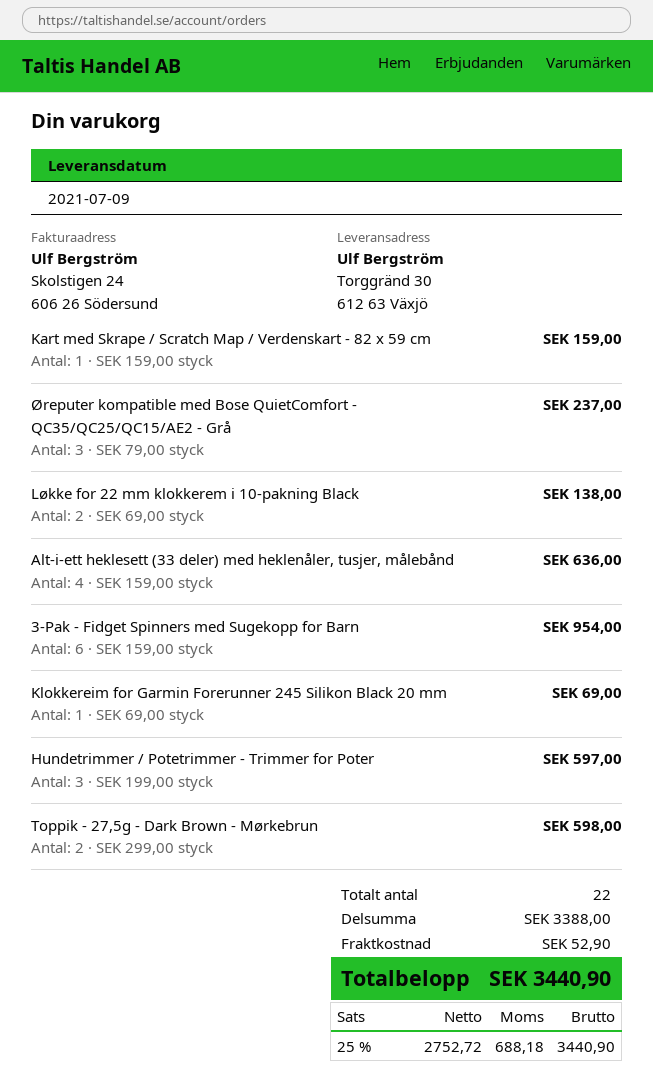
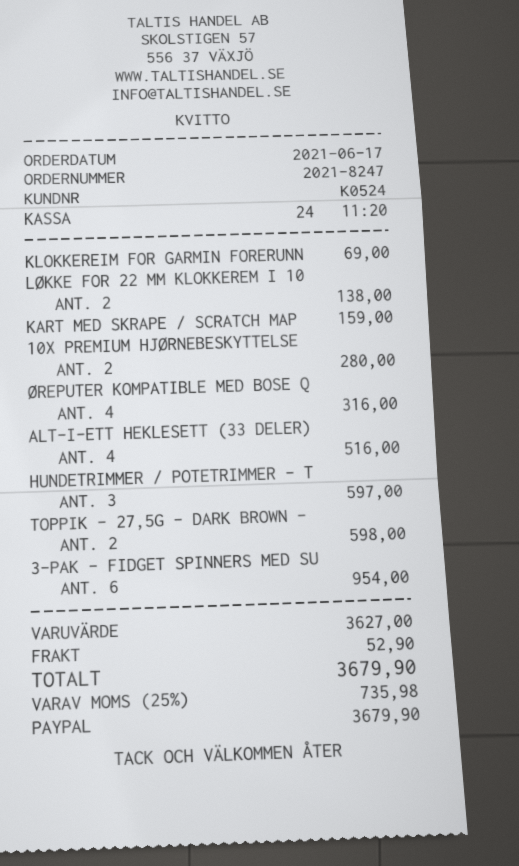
Øreputer kompatible med Bose QuietComfort - QC35/QC25/QC15/AE2 - Grå: 3 for 237.00 -> 4 for 316.00
Alt-i-ett heklesett (33 deler) med heklenåler, tusjer, målebånd: 4 for 636.00 -> 4 for 516.00
10X PREMIUM HJØRNEBESKYTTELSE: none -> 2 for 280.00
subtotal: 3388.00 -> 3627.00
tax: 25% = 688.18 -> 25% = 735.98
total: 3440.90 -> 3679.90

